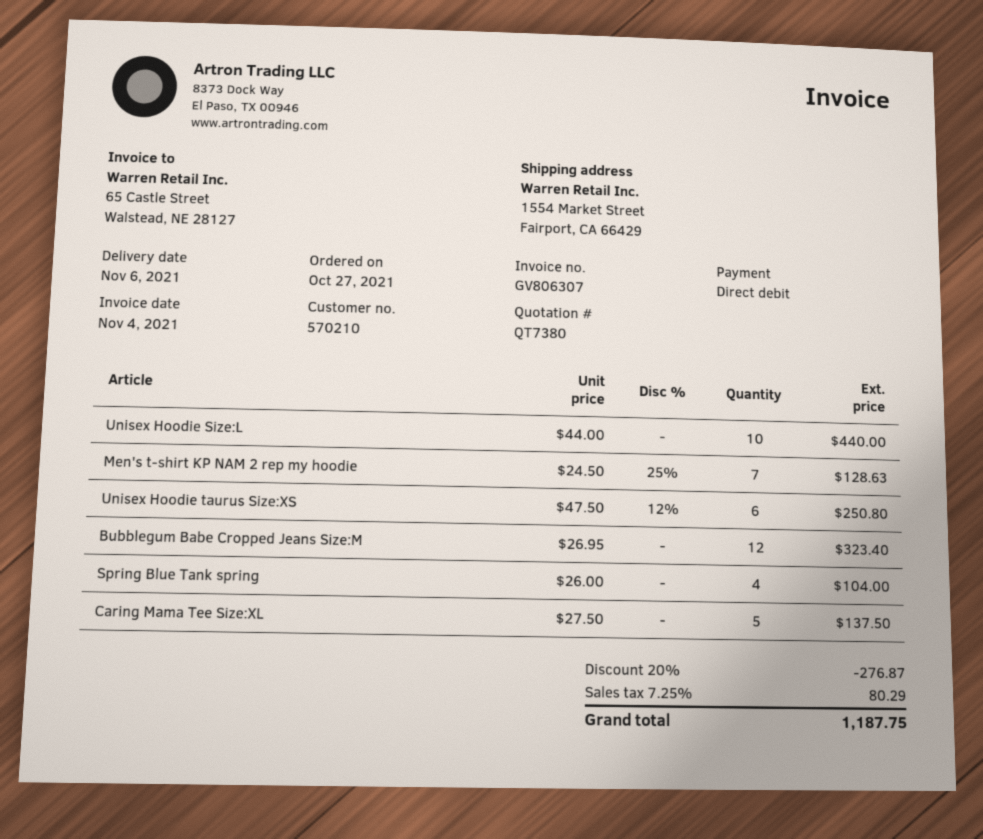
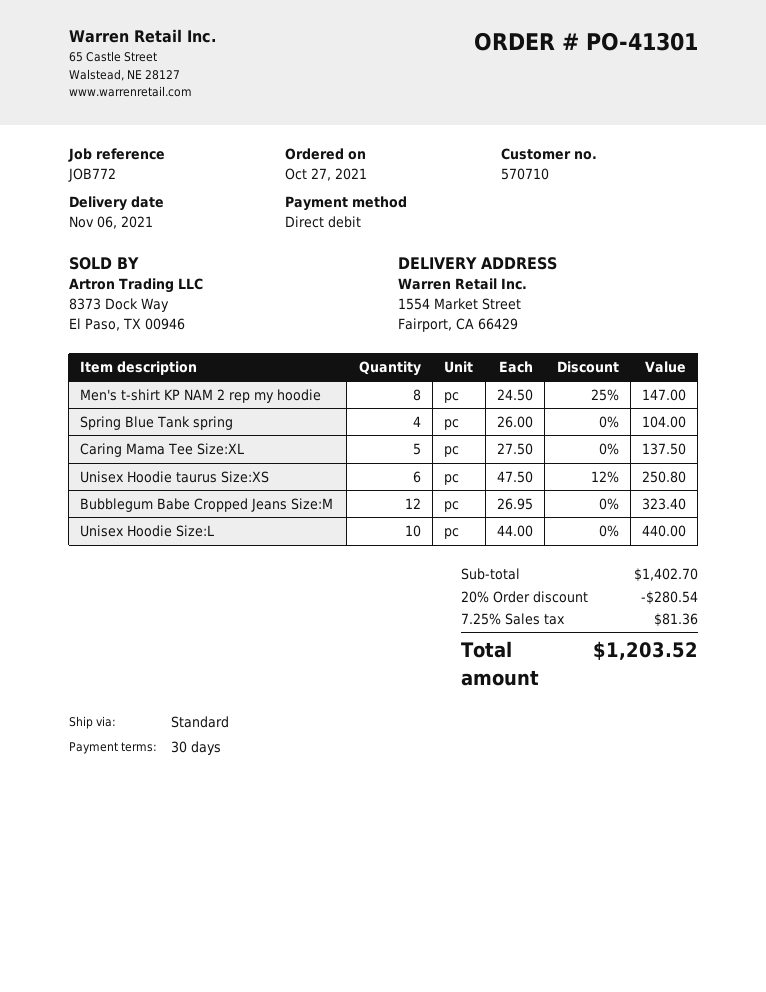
customer number: 570210 -> 570710
Men's t-shirt KP NAM 2 rep my hoodie: 7 x 24.50 - 25% = 128.63 -> 8 x 24.50 - 25% = 147.00
discount: 20% = 276.87 -> 20% = 280.54
tax: 7.25% = 80.29 -> 7.25% = 81.36
total: 1187.75 -> 1203.52

